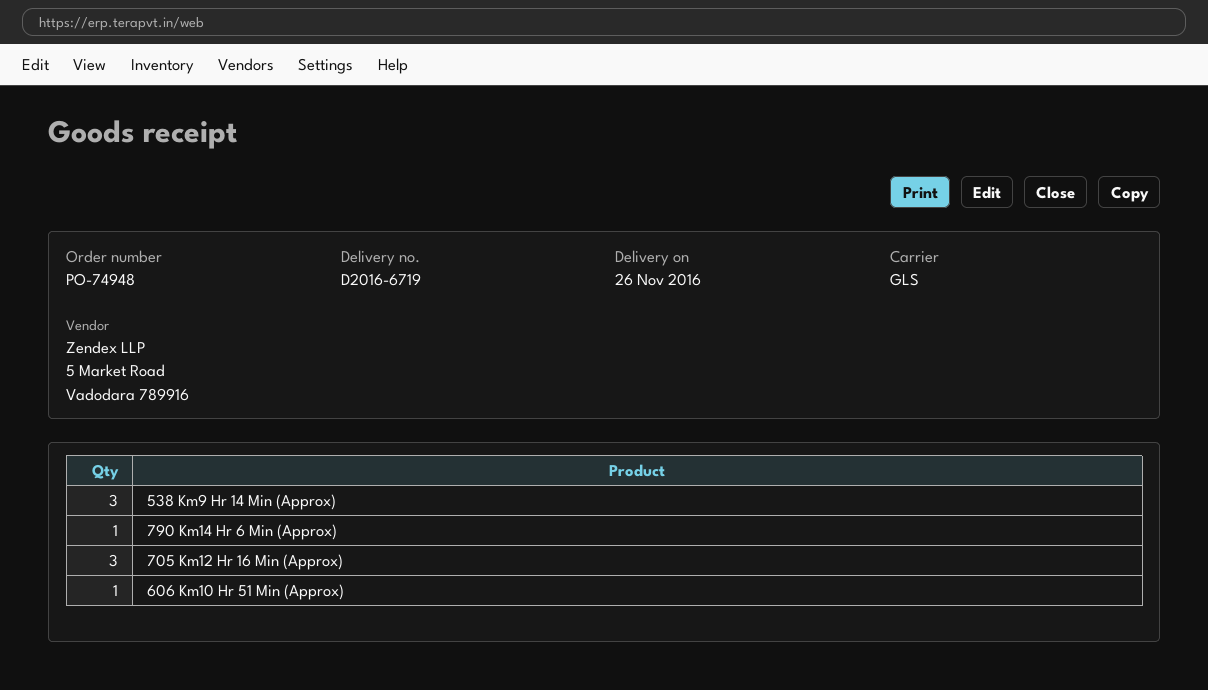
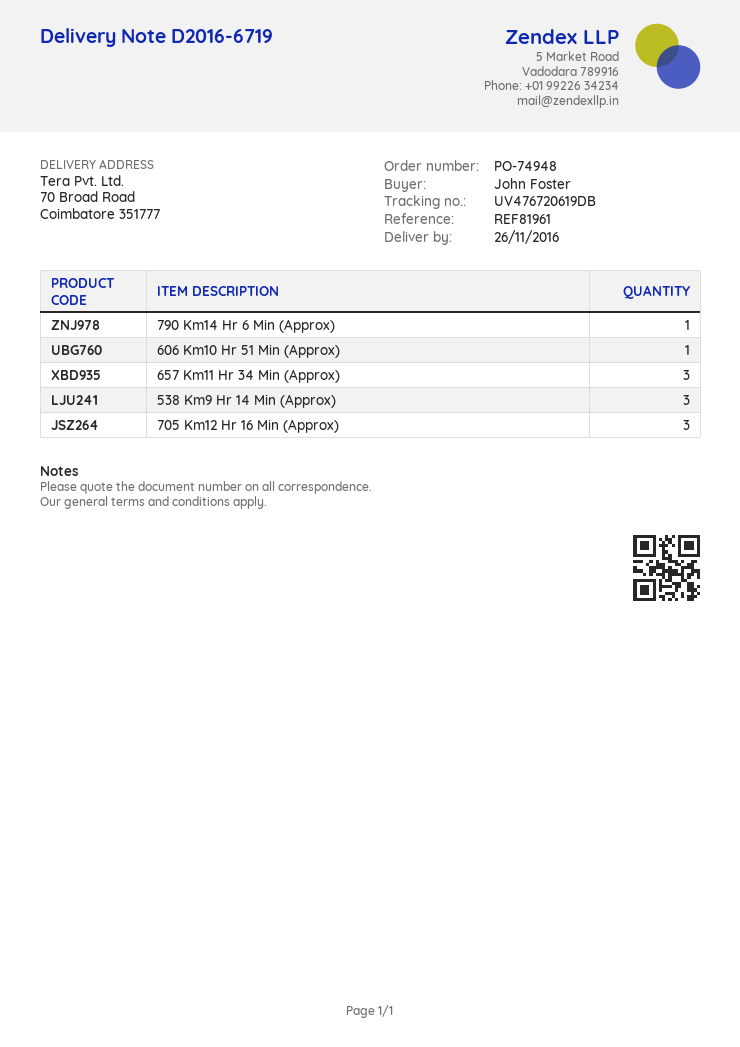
657 Km11 Hr 34 Min (Approx): none -> 3

